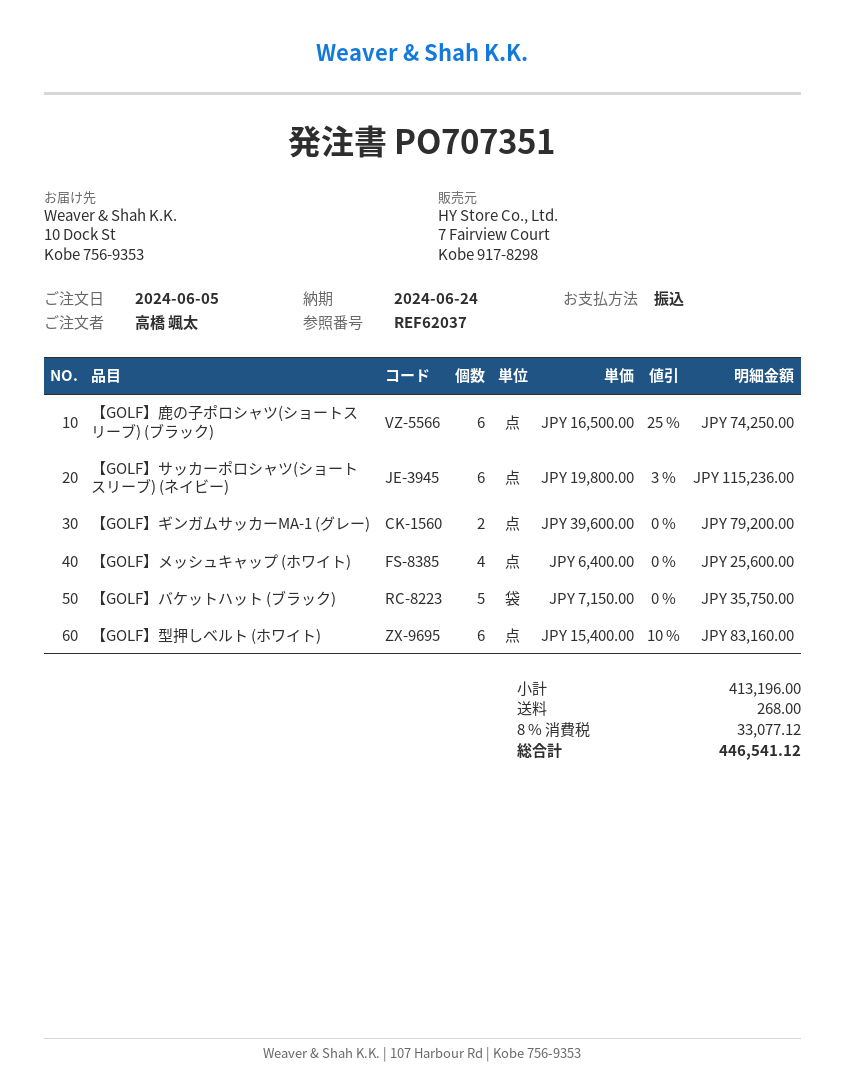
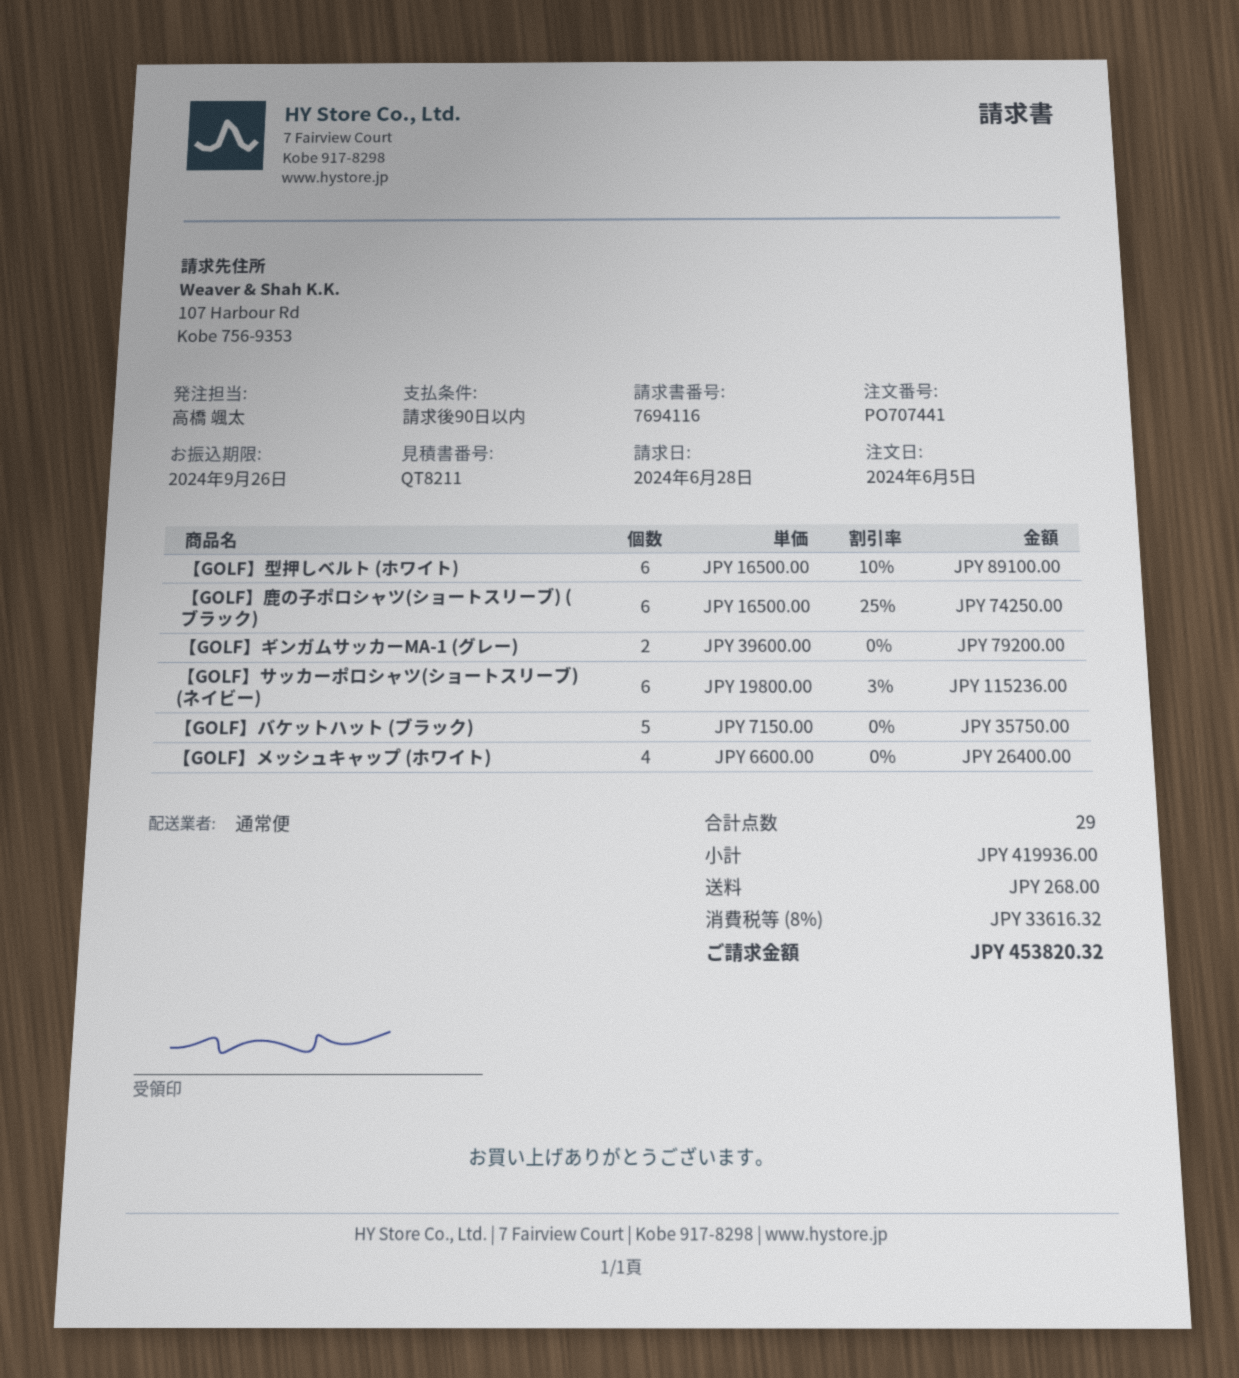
order number: PO707351 -> PO707441
【GOLF】メッシュキャップ (ホワイト): 4 x 6400.00 = 25600.00 -> 4 x 6600.00 = 26400.00
【GOLF】型押しベルト (ホワイト): 6 x 15400.00 - 10% = 83160.00 -> 6 x 16500.00 - 10% = 89100.00
subtotal: 413196.00 -> 419936.00
tax: 8% = 33077.12 -> 8% = 33616.32
total: 446541.12 -> 453820.32

